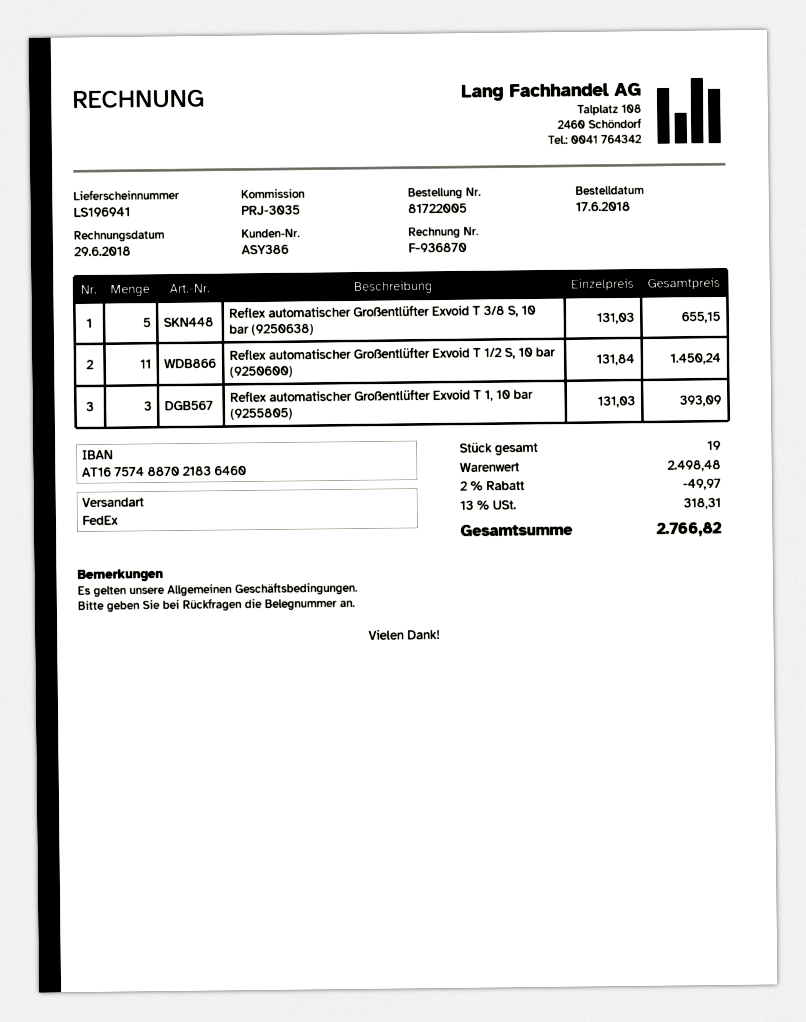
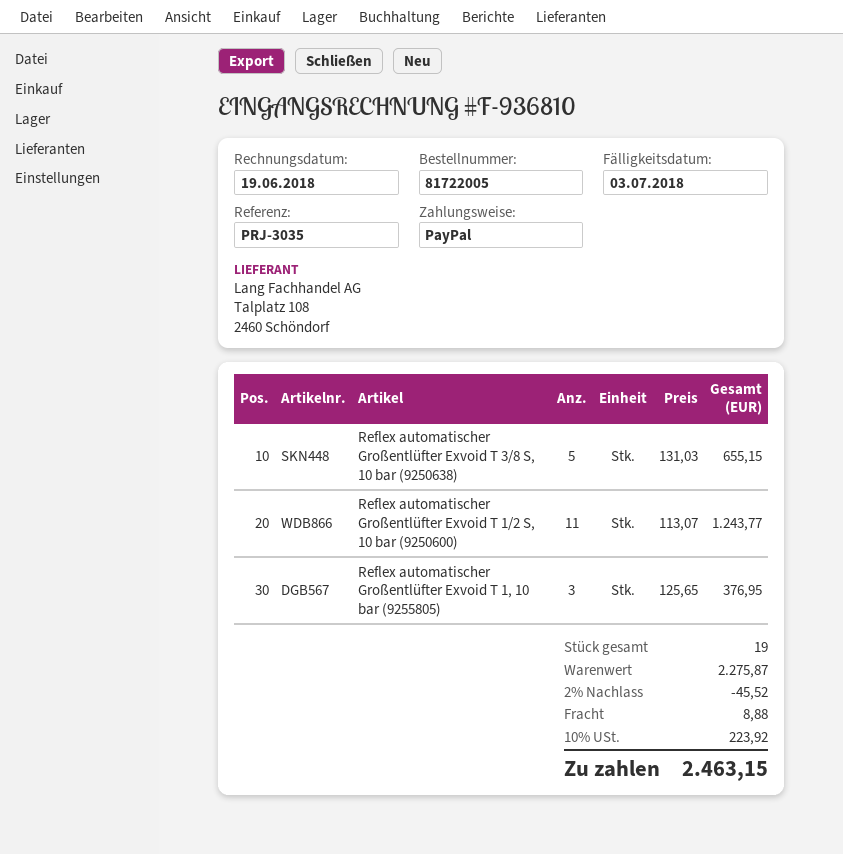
invoice number: F-936870 -> F-936810
invoice date: 2018-06-29 -> 2018-06-19
Reflex automatischer Großentlüfter Exvoid T 1/2 S, 10 bar (9250600): 11 x 131.84 = 1450.24 -> 11 x 113.07 = 1243.77
Reflex automatischer Großentlüfter Exvoid T 1, 10 bar (9255805): 3 x 131.03 = 393.09 -> 3 x 125.65 = 376.95
subtotal: 2498.48 -> 2275.87
discount: 2% = 49.97 -> 2% = 45.52
shipping: none -> 8.88
tax: 13% = 318.31 -> 10% = 223.92
total: 2766.82 -> 2463.15

